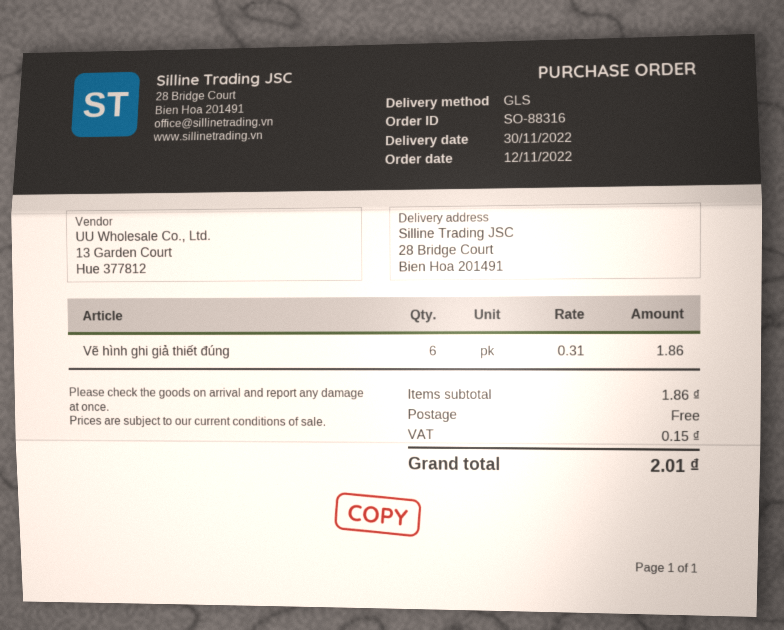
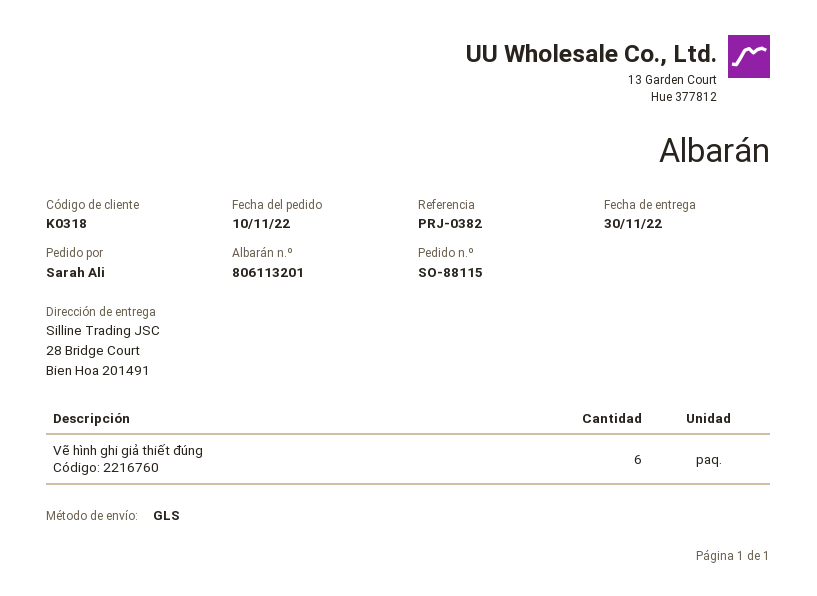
order number: SO-88316 -> SO-88115
order date: 2022-11-12 -> 2022-11-10

